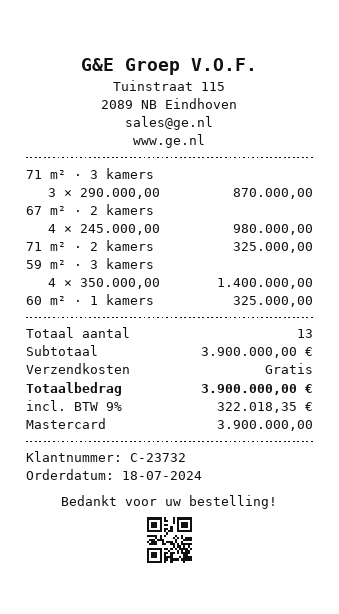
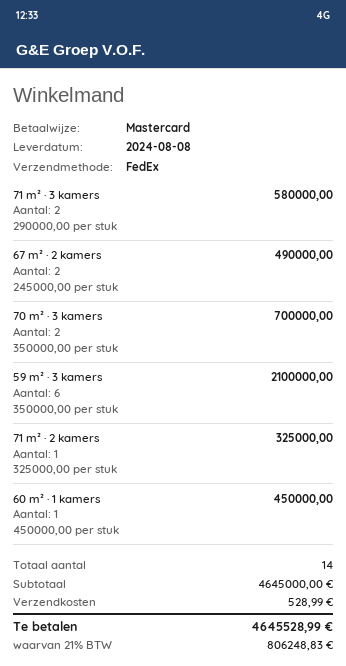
71 m² · 3 kamers: 3 x 290000.00 = 870000.00 -> 2 x 290000.00 = 580000.00
67 m² · 2 kamers: 4 x 245000.00 = 980000.00 -> 2 x 245000.00 = 490000.00
59 m² · 3 kamers: 4 x 350000.00 = 1400000.00 -> 6 x 350000.00 = 2100000.00
60 m² · 1 kamers: 1 x 325000.00 = 325000.00 -> 1 x 450000.00 = 450000.00
70 m² · 3 kamers: none -> 2 x 350000.00 = 700000.00
total quantity: 13 -> 14
subtotal: 3900000.00 -> 4645000.00
shipping: 0.00 -> 528.99
tax: 9% = 322018.35 -> 21% = 806248.83
total: 3900000.00 -> 4645528.99

